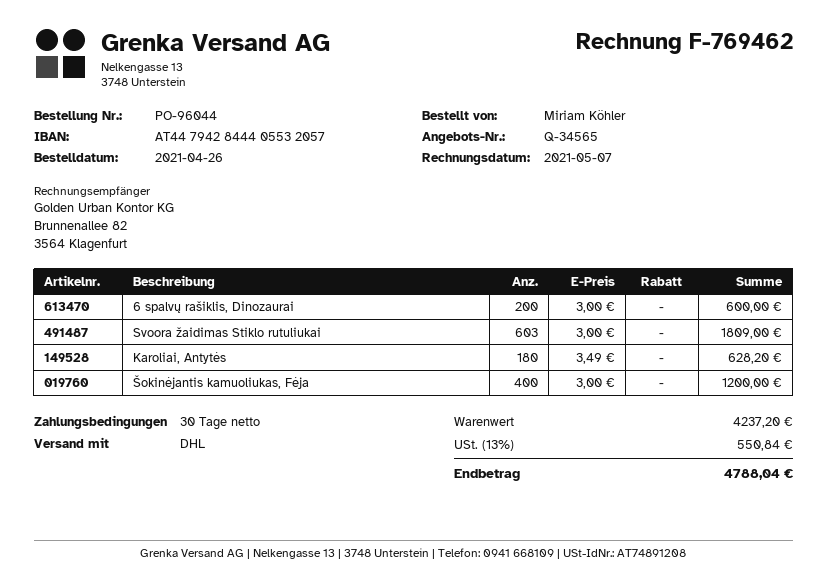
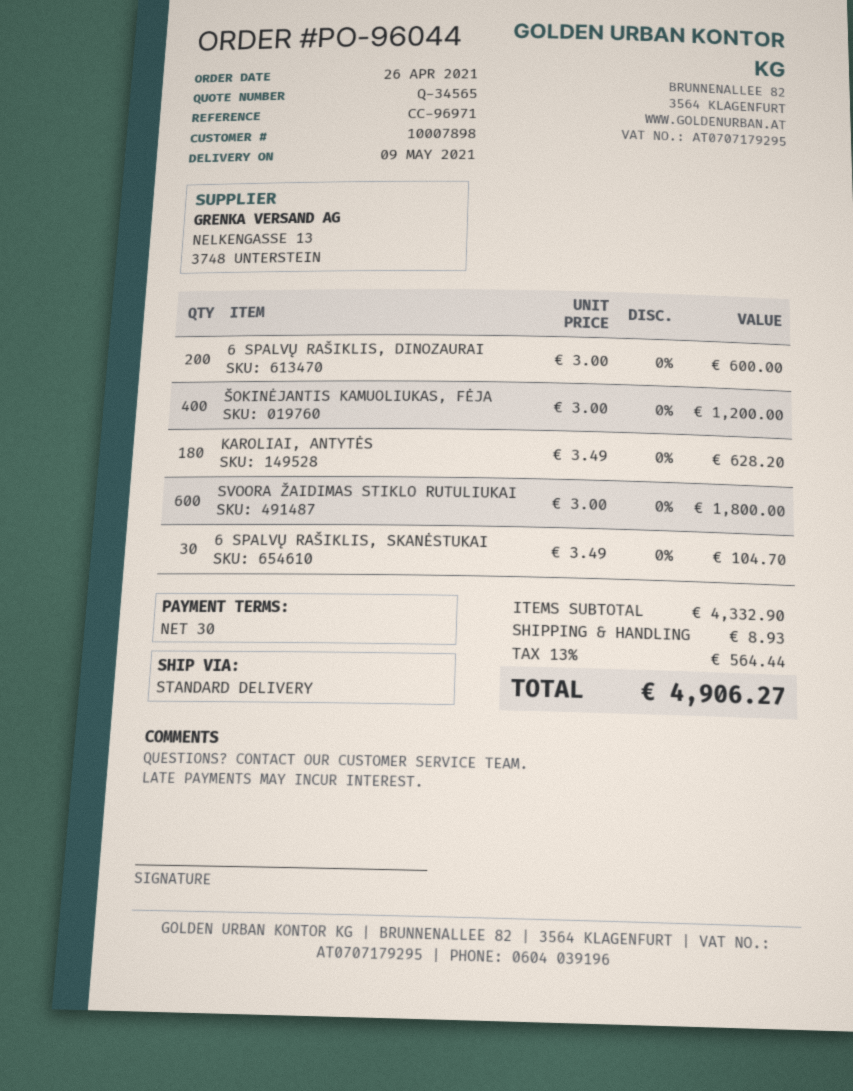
shipping method: DHL -> standard
Svoora žaidimas Stiklo rutuliukai: 603 x 3.00 = 1809.00 -> 600 x 3.00 = 1800.00
6 SPALVŲ RAŠIKLIS, SKANĖSTUKAI: none -> 30 x 3.49 = 104.70
subtotal: 4237.20 -> 4332.90
shipping: none -> 8.93
tax: 13% = 550.84 -> 13% = 564.44
total: 4788.04 -> 4906.27

